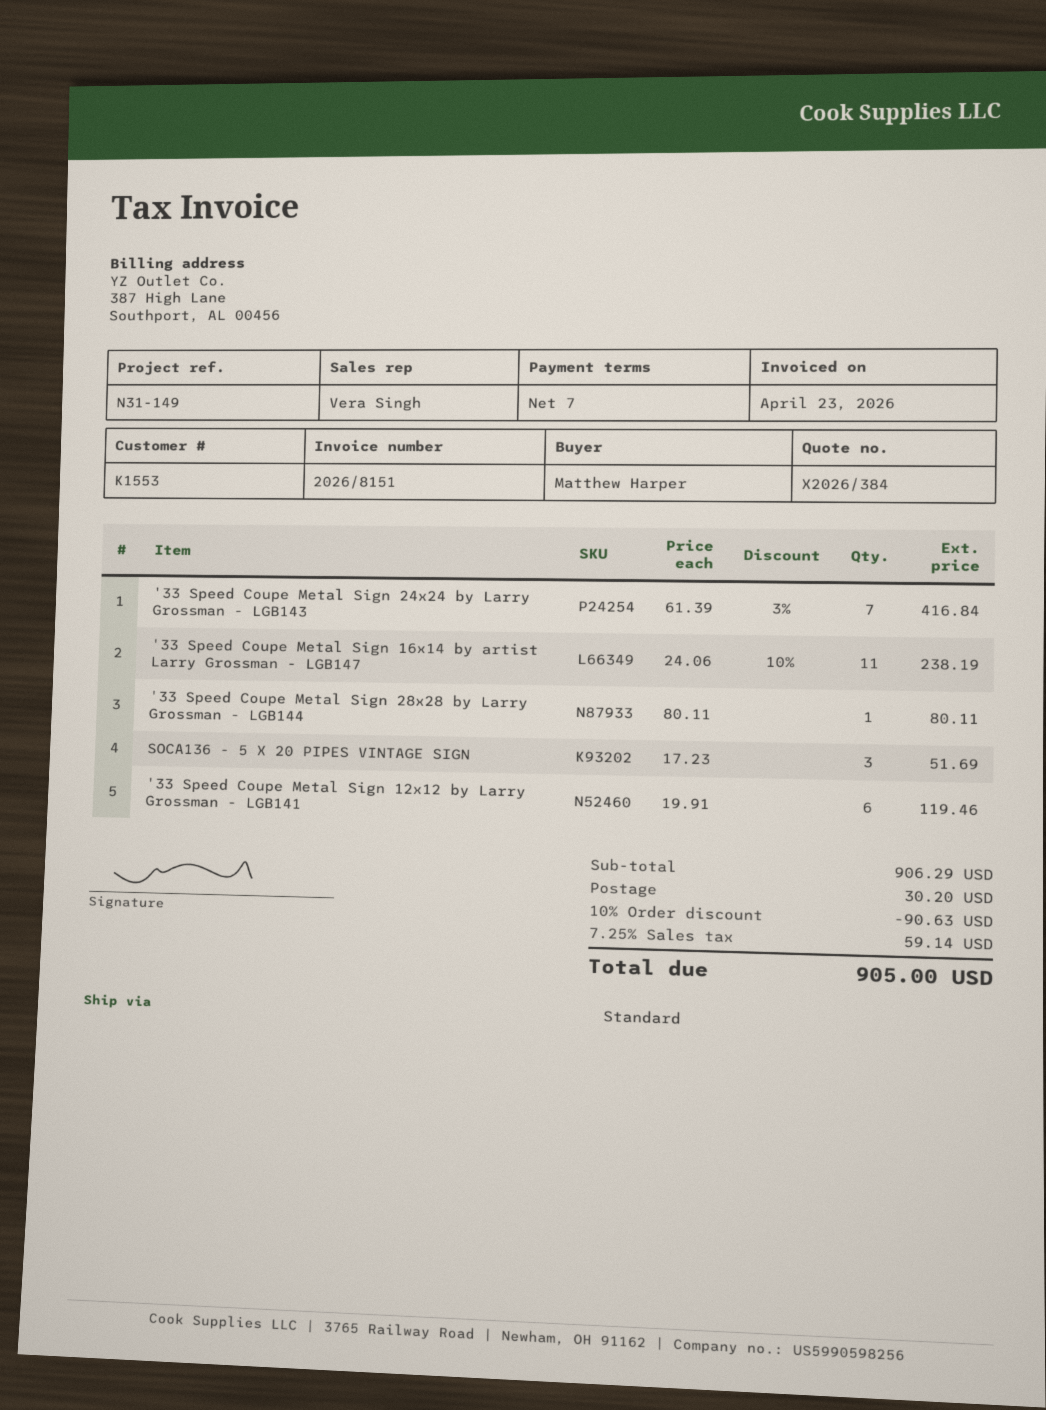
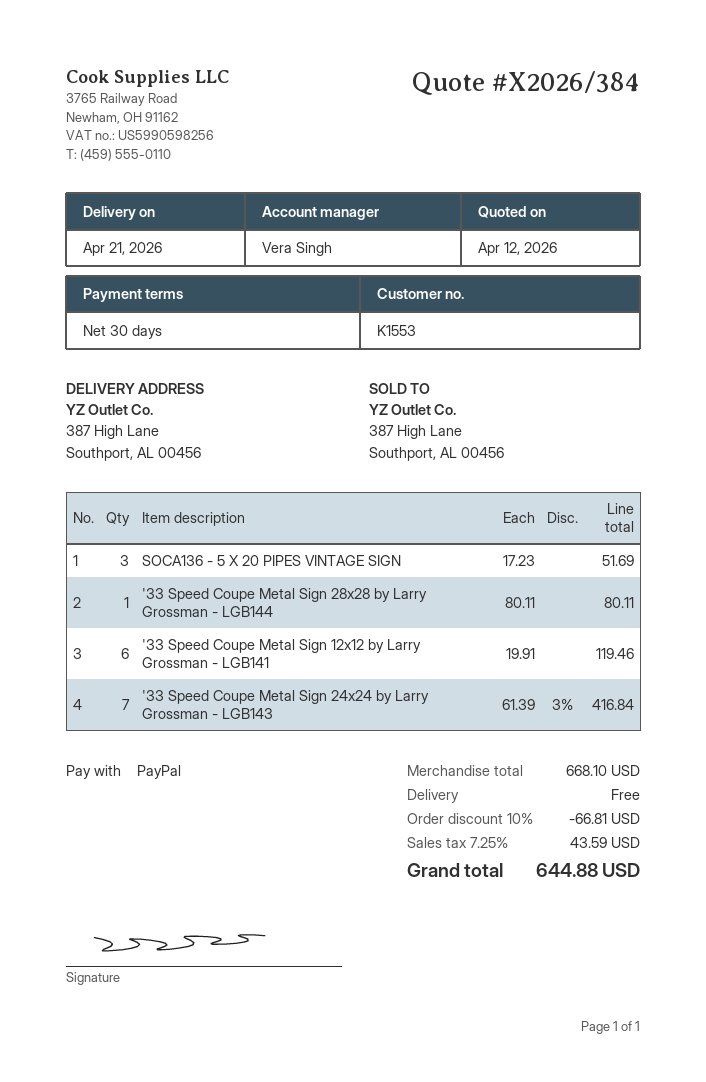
payment terms: 7 days -> 30 days
'33 Speed Coupe Metal Sign 16x14 by artist Larry Grossman - LGB147: 11 x 24.06 - 10% = 238.19 -> none
subtotal: 906.29 -> 668.10
discount: 10% = 90.63 -> 10% = 66.81
shipping: 30.20 -> 0.00
tax: 7.25% = 59.14 -> 7.25% = 43.59
total: 905.00 -> 644.88

